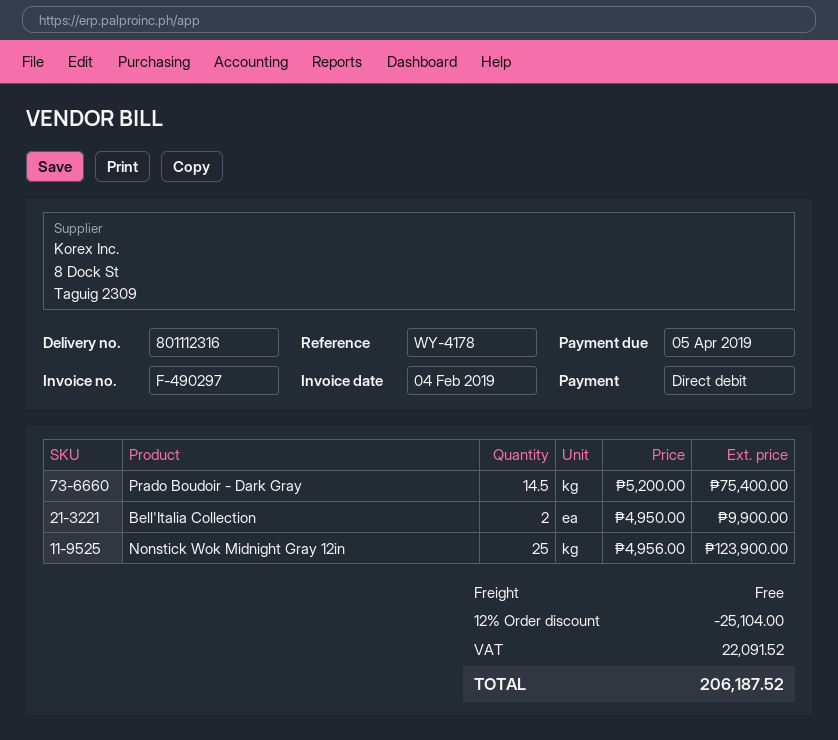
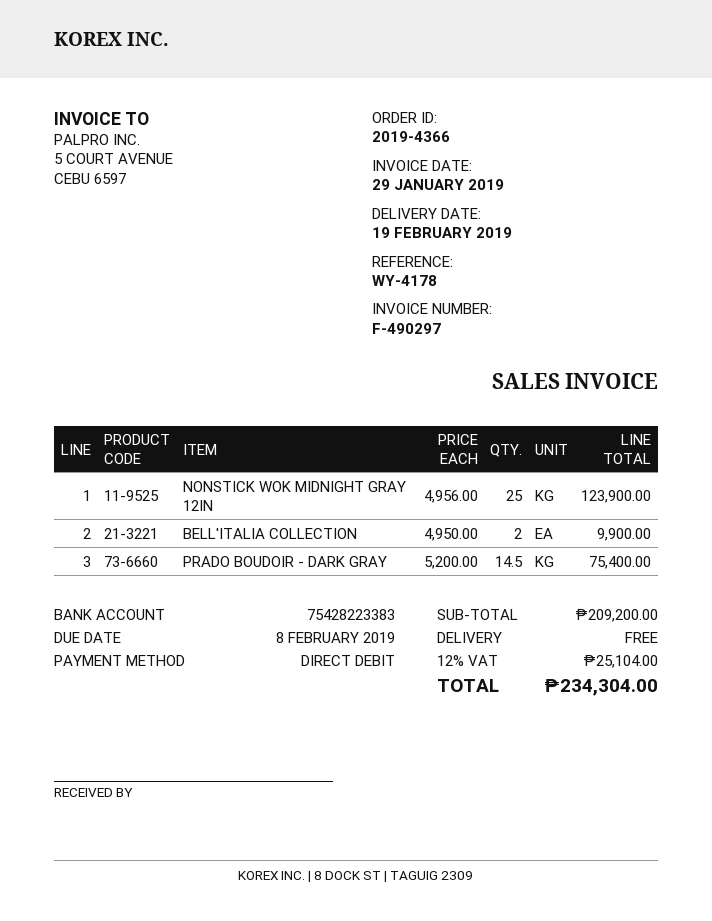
invoice date: 2019-02-04 -> 2019-01-29
due date: 2019-04-05 -> 2019-02-08
discount: 12% = 25104.00 -> none
tax: 22091.52 -> 25104.00
total: 206187.52 -> 234304.00

